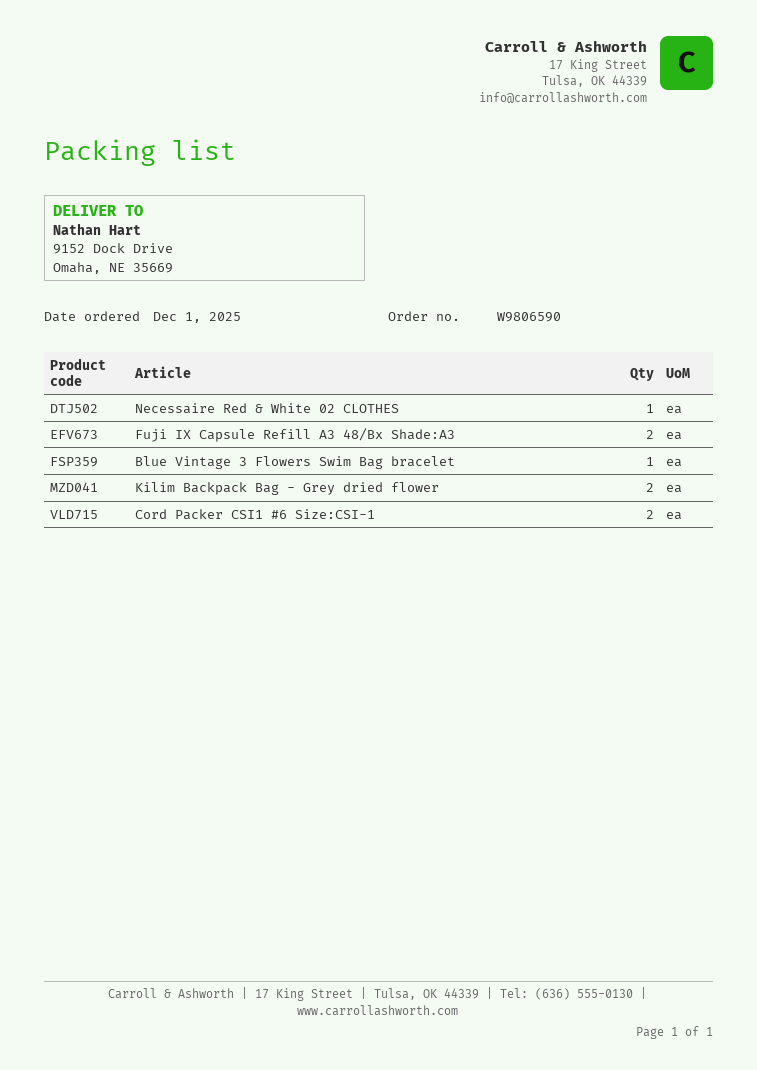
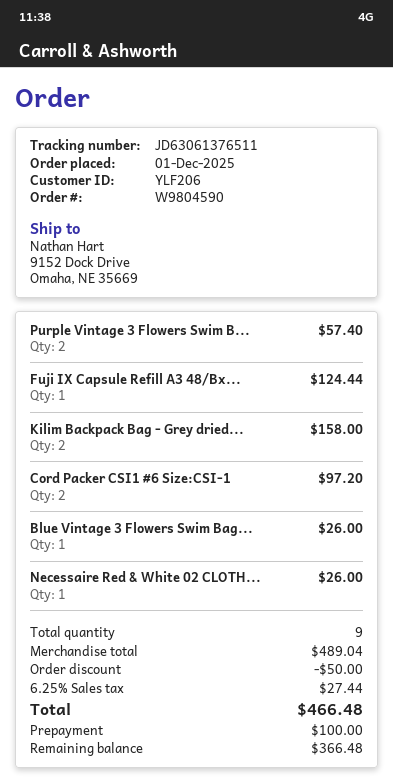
order number: W9806590 -> W9804590
Fuji IX Capsule Refill A3 48/Bx Shade:A3: 2 -> 1
Purple Vintage 3 Flowers Swim B...: none -> 2

